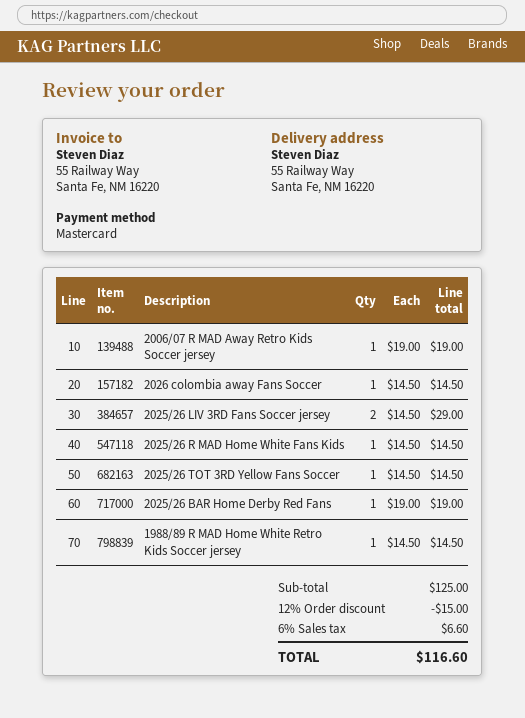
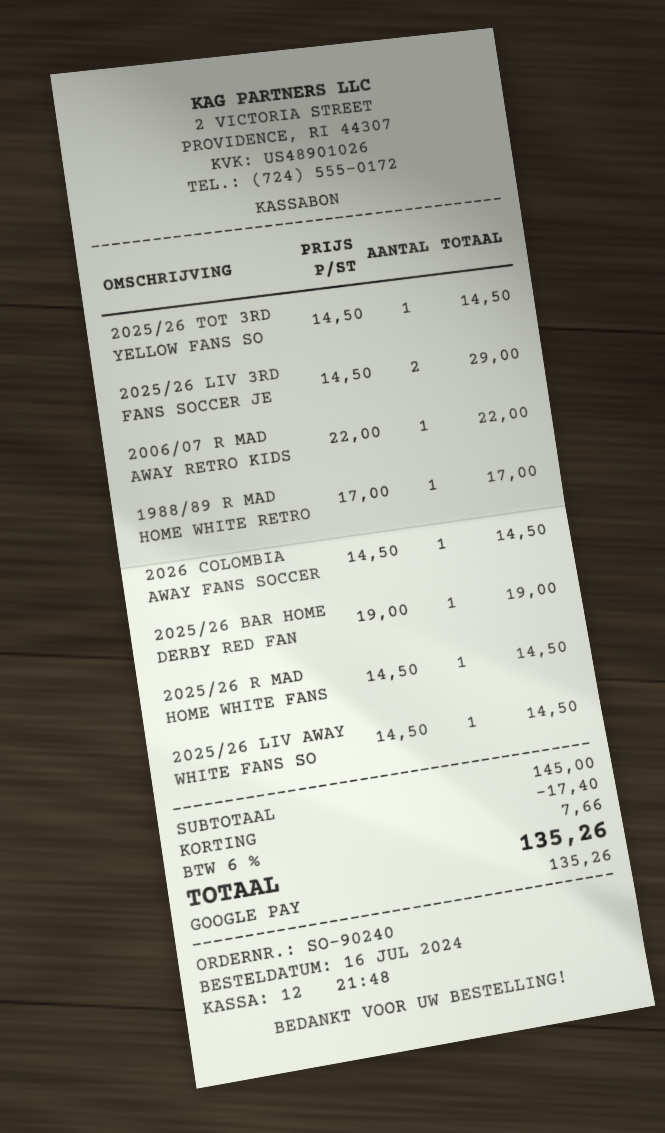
payment method: Mastercard -> Google Pay
2006/07 R MAD Away Retro Kids Soccer jersey: 1 x 19.00 = 19.00 -> 1 x 22.00 = 22.00
1988/89 R MAD Home White Retro Kids Soccer jersey: 1 x 14.50 = 14.50 -> 1 x 17.00 = 17.00
2025/26 LIV AWAY WHITE FANS SO: none -> 1 x 14.50 = 14.50
subtotal: 125.00 -> 145.00
discount: 15.00 -> 17.40
tax: 6% = 6.60 -> 6% = 7.66
total: 116.60 -> 135.26

